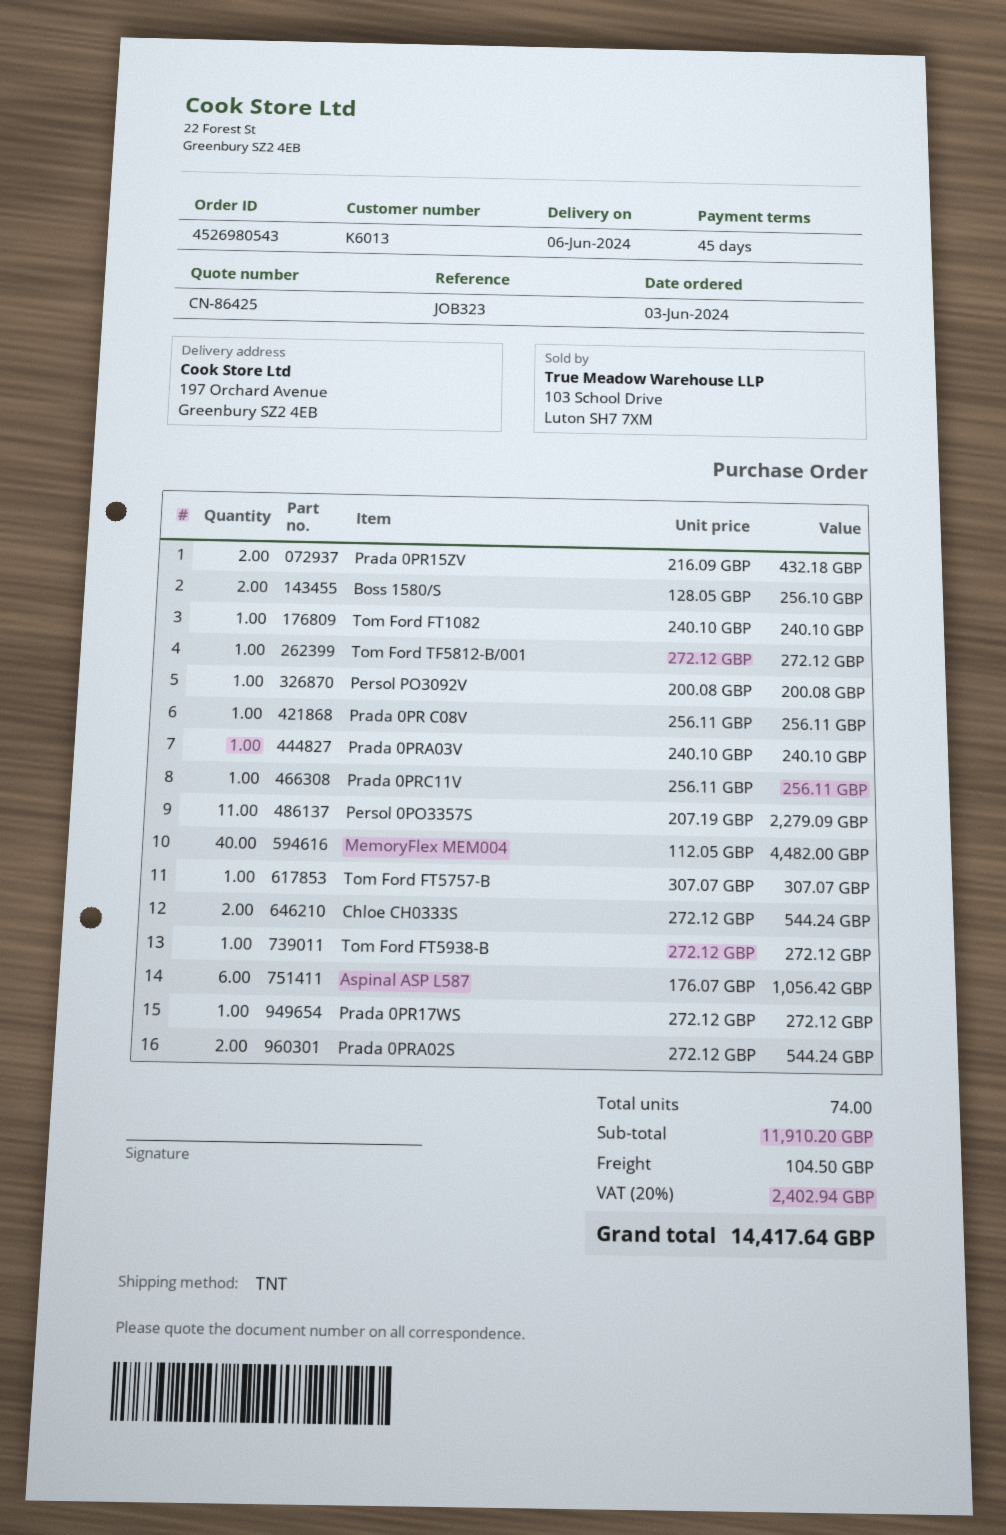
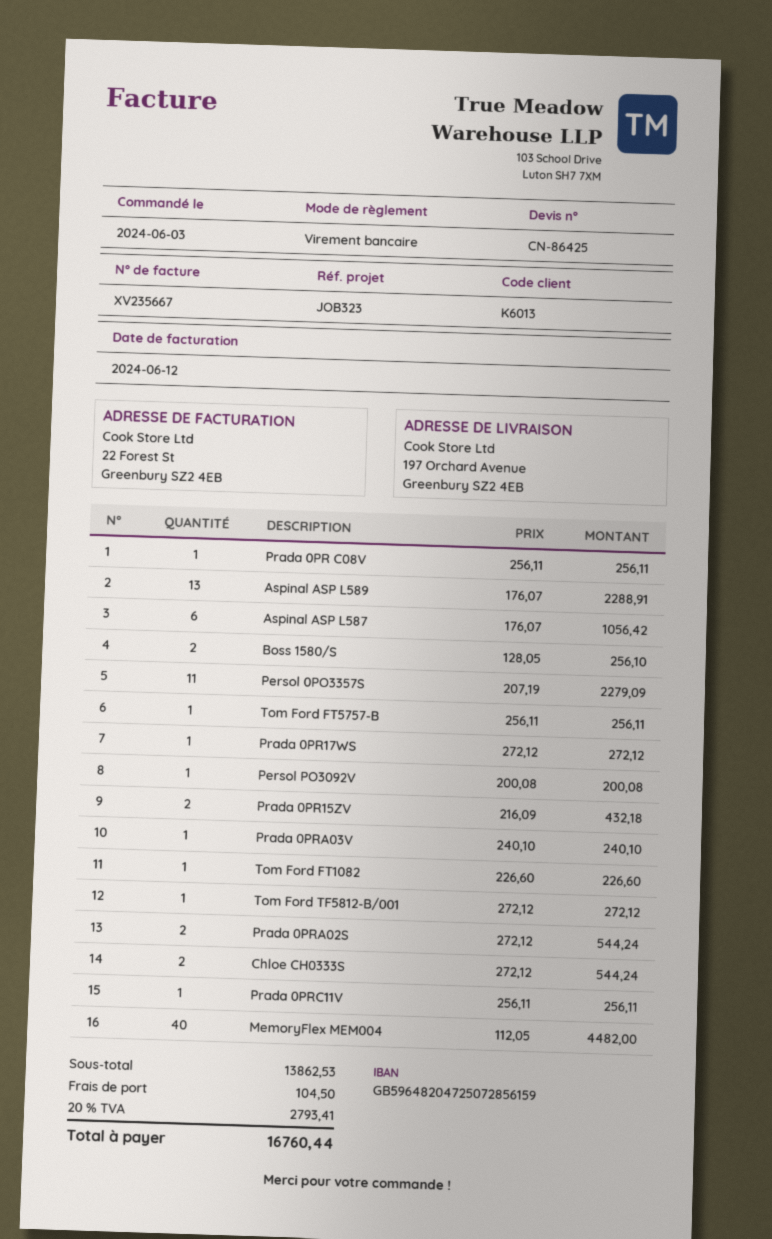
Tom Ford FT1082: 1 x 240.10 = 240.10 -> 1 x 226.60 = 226.60
Tom Ford FT5757-B: 1 x 307.07 = 307.07 -> 1 x 256.11 = 256.11
Tom Ford FT5938-B: 1 x 272.12 = 272.12 -> none
Aspinal ASP L589: none -> 13 x 176.07 = 2288.91
subtotal: 11910.20 -> 13862.53
tax: 20% = 2402.94 -> 20% = 2793.41
total: 14417.64 -> 16760.44

